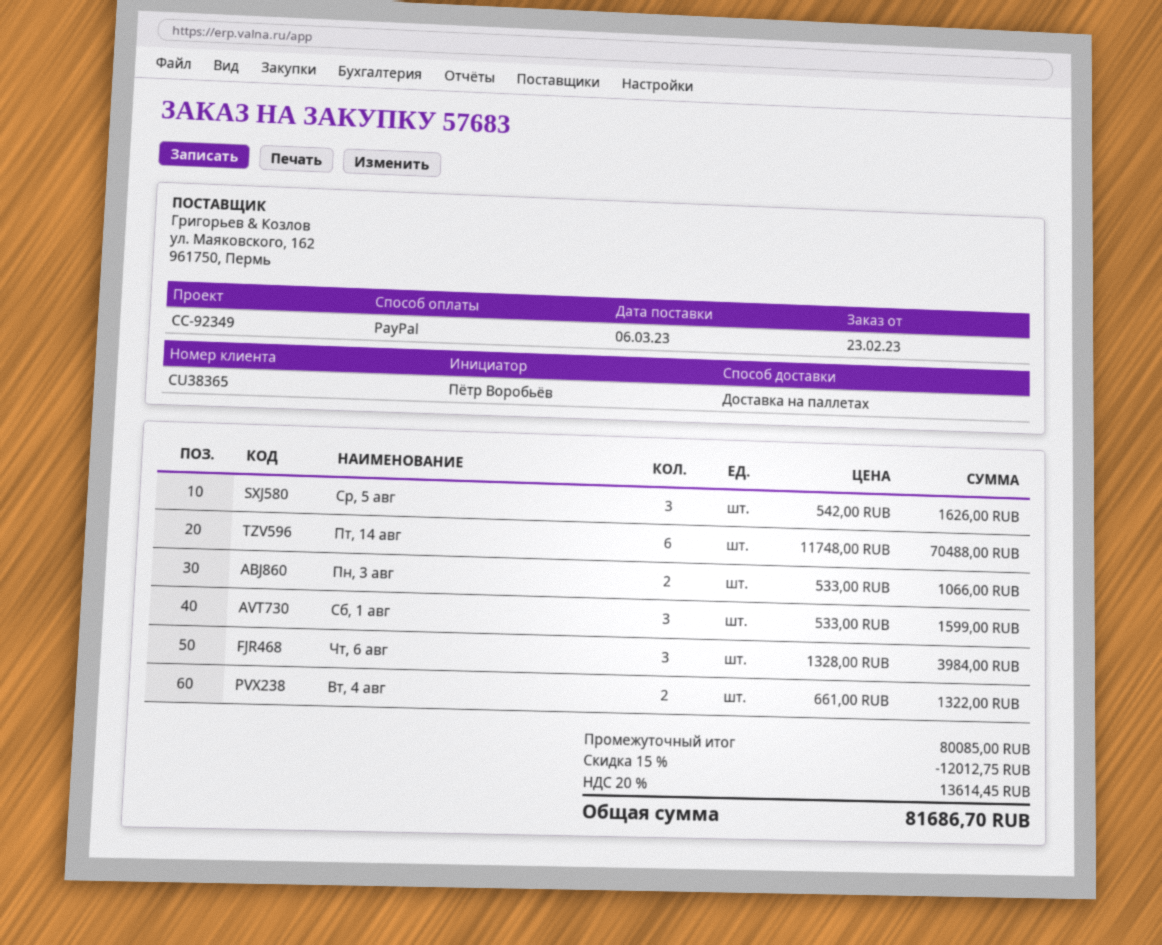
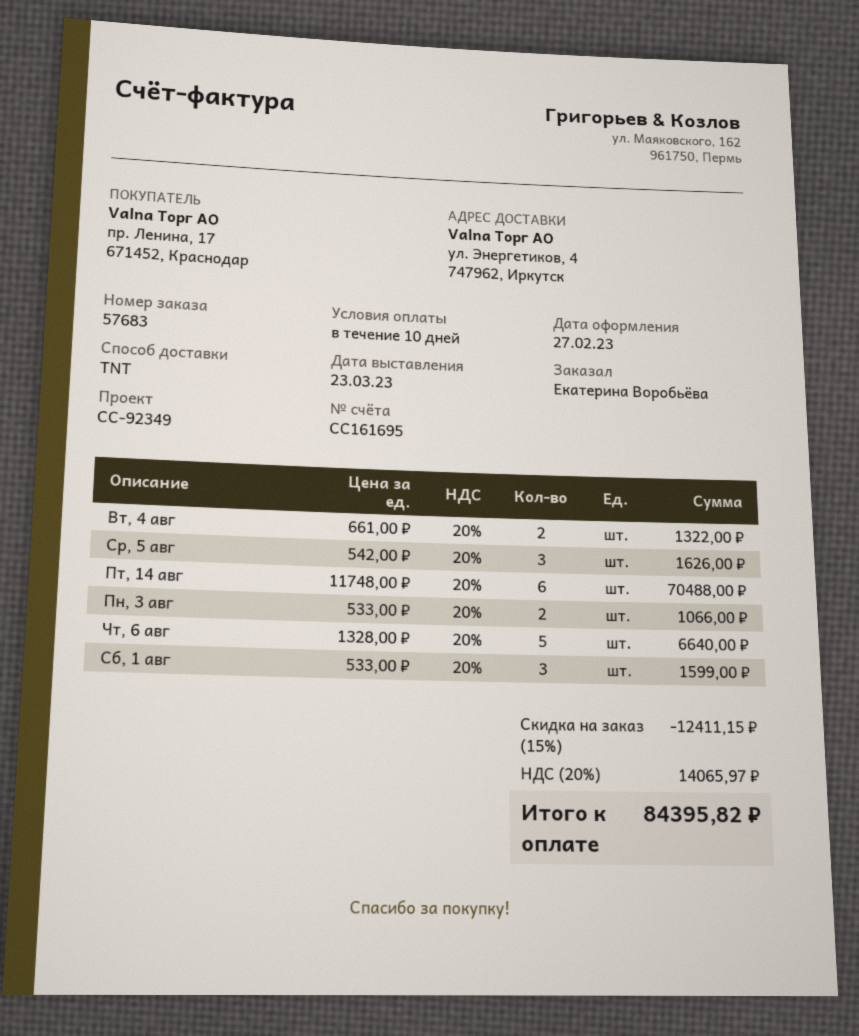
order date: 2023-02-23 -> 2023-02-27
ordered by: Пётр Воробьёв -> Екатерина Воробьёва
shipping method: pallet freight -> TNT
Чт, 6 авг: 3 x 1328.00 = 3984.00 -> 5 x 1328.00 = 6640.00
discount: 15% = 12012.75 -> 15% = 12411.15
tax: 20% = 13614.45 -> 20% = 14065.97
total: 81686.70 -> 84395.82

